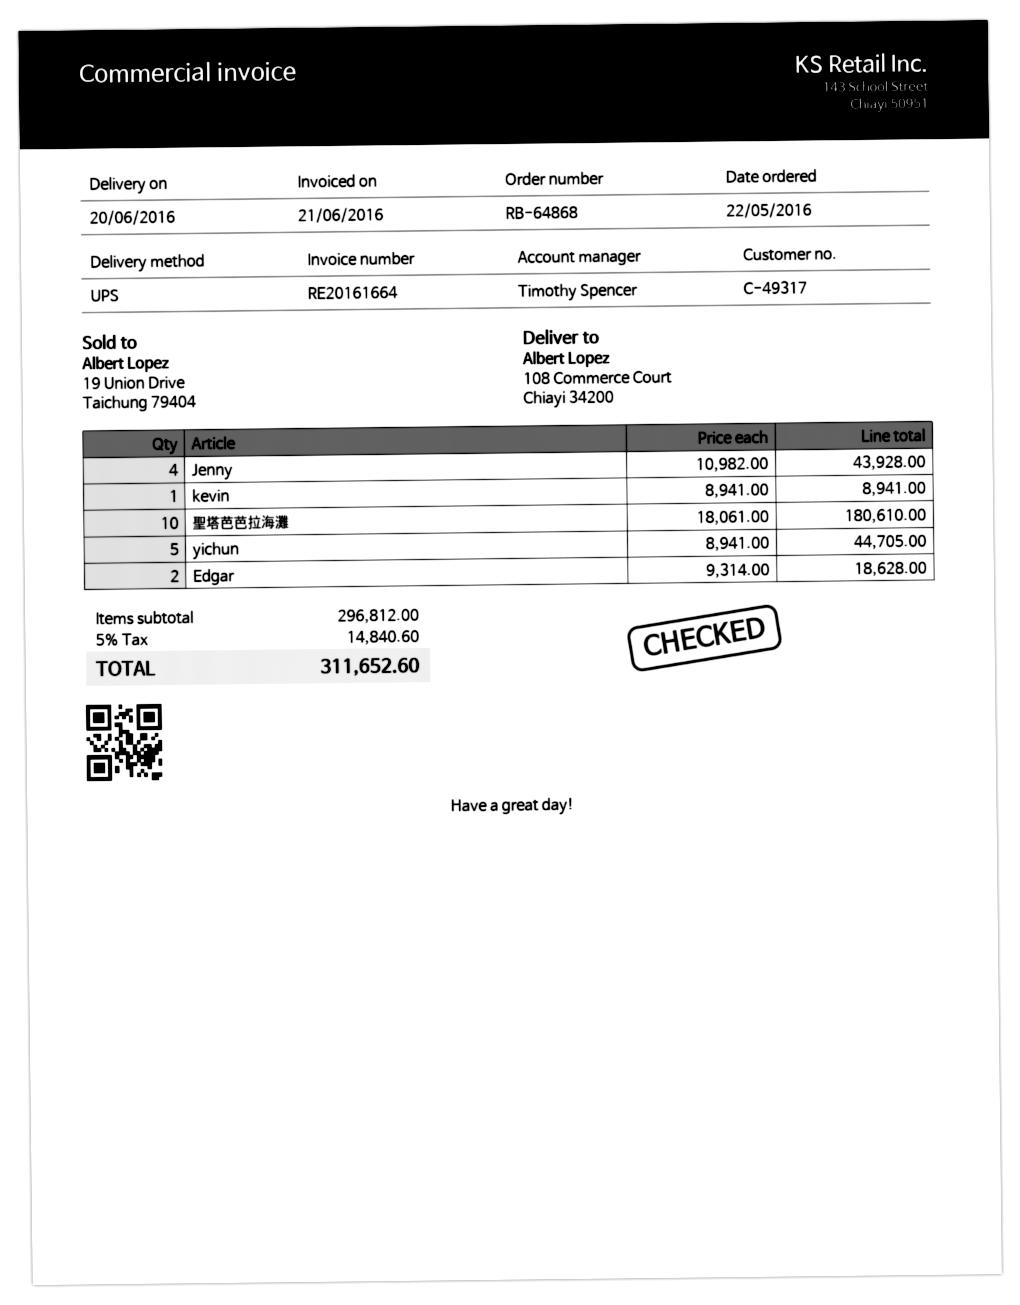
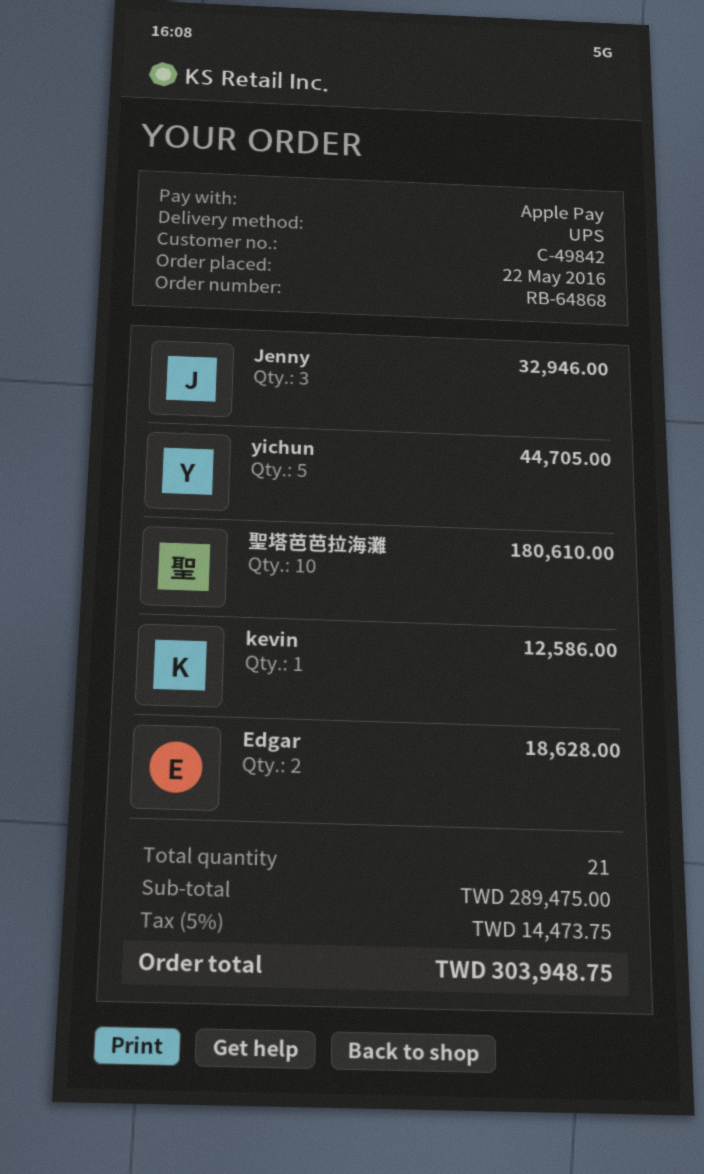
customer number: C-49317 -> C-49842
Jenny: 4 for 43928.00 -> 3 for 32946.00
kevin: 1 for 8941.00 -> 1 for 12586.00
subtotal: 296812.00 -> 289475.00
tax: 5% = 14840.60 -> 5% = 14473.75
total: 311652.60 -> 303948.75

